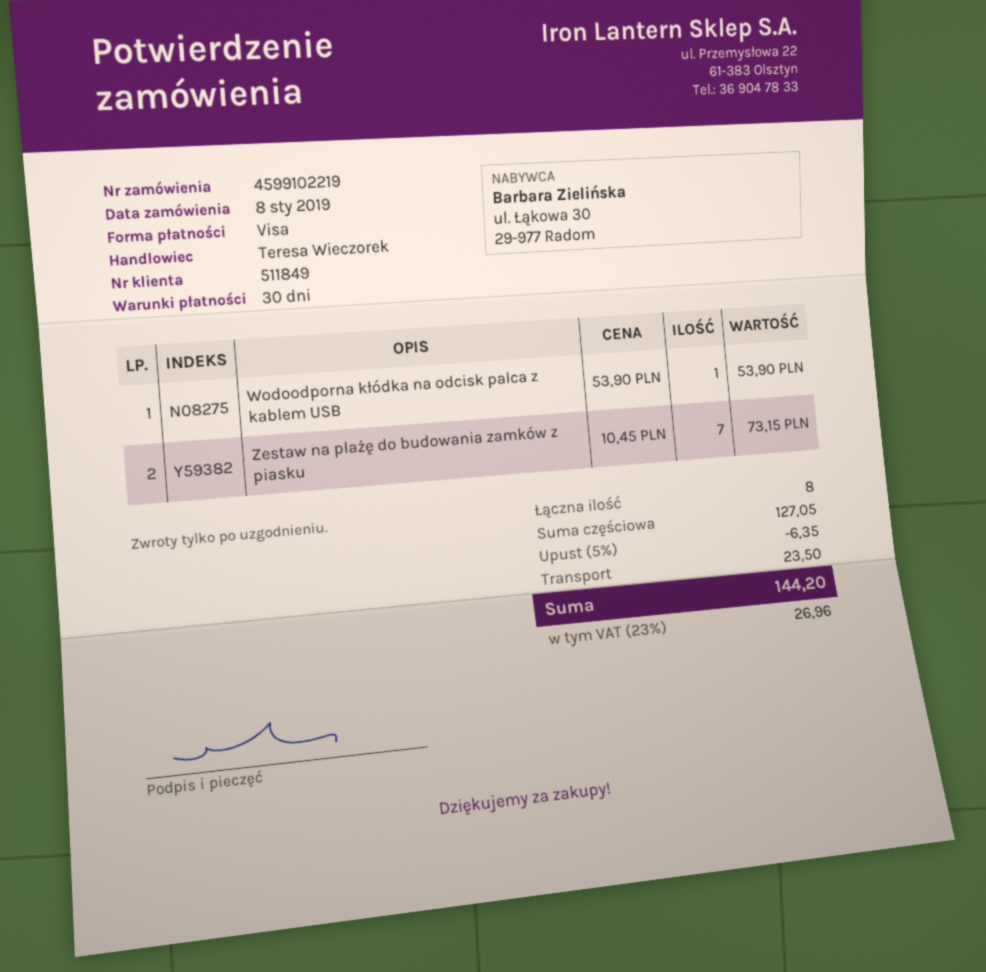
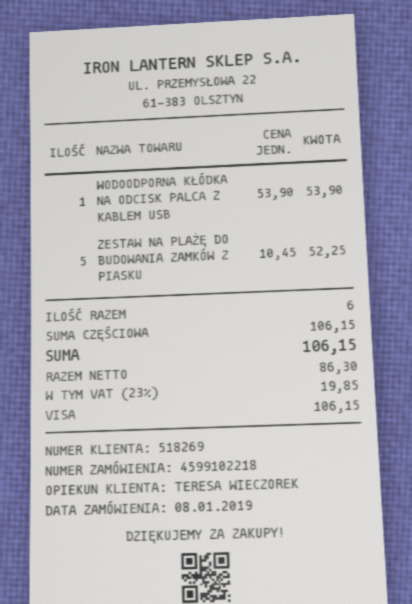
order number: 4599102219 -> 4599102218
customer number: 511849 -> 518269
Zestaw na plażę do budowania zamków z piasku: 7 x 10.45 = 73.15 -> 5 x 10.45 = 52.25
total quantity: 8 -> 6
subtotal: 127.05 -> 106.15
discount: 5% = 6.35 -> none
shipping: 23.50 -> none
tax: 23% = 26.96 -> 23% = 19.85
total: 144.20 -> 106.15

